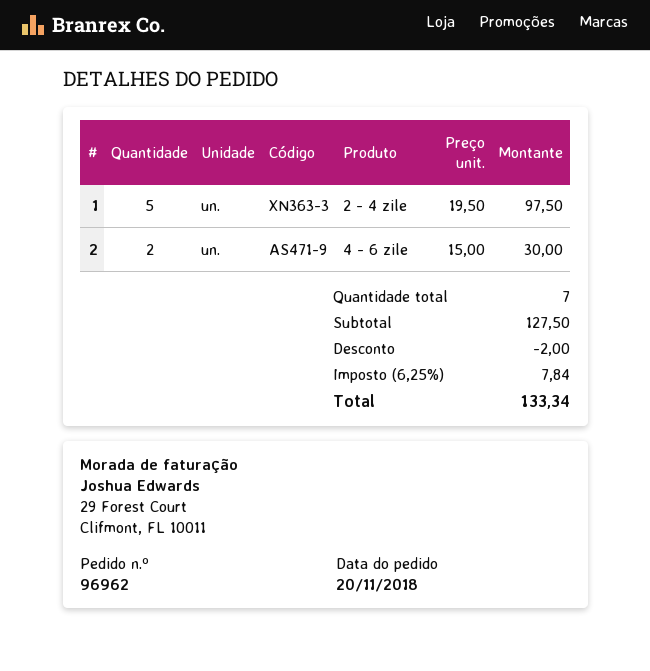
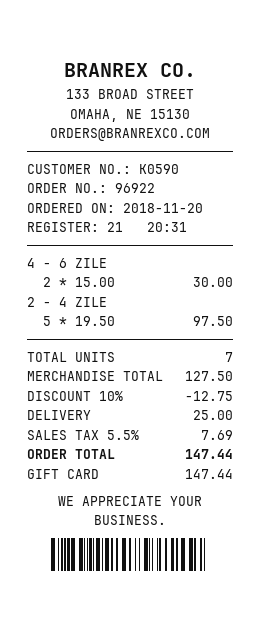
order number: 96962 -> 96922
discount: 2.00 -> 12.75
shipping: none -> 25.00
tax: 6.25% = 7.84 -> 5.5% = 7.69
total: 133.34 -> 147.44

